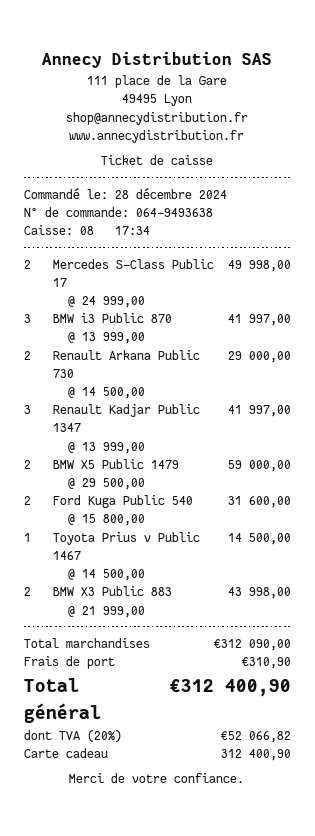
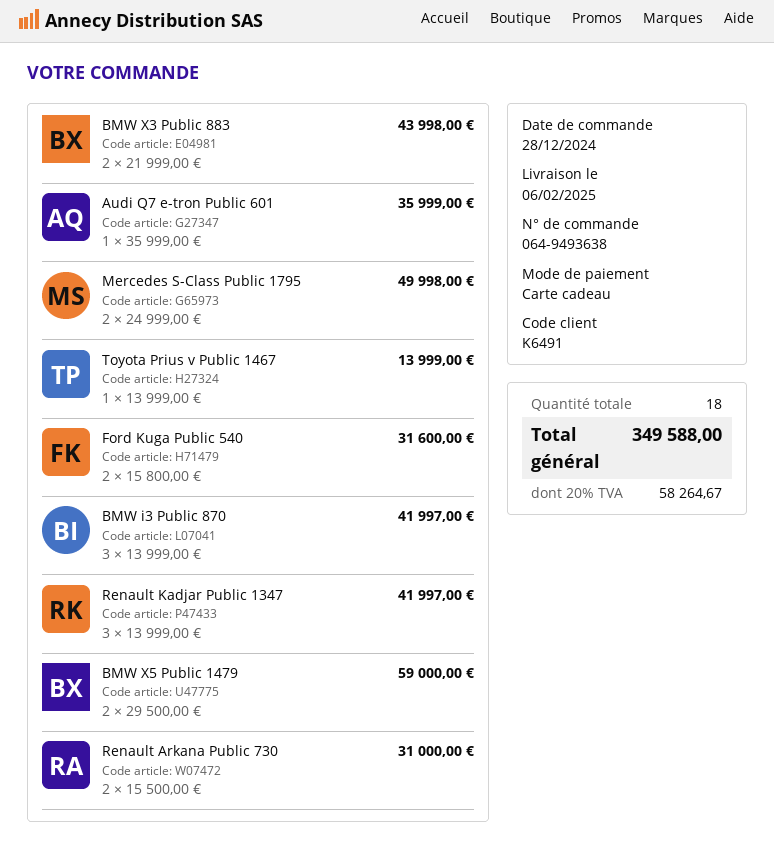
Renault Arkana Public 730: 2 x 14500.00 = 29000.00 -> 2 x 15500.00 = 31000.00
Toyota Prius v Public 1467: 1 x 14500.00 = 14500.00 -> 1 x 13999.00 = 13999.00
Audi Q7 e-tron Public 601: none -> 1 x 35999.00 = 35999.00
shipping: 310.90 -> none
tax: 20% = 52066.82 -> 20% = 58264.67
total: 312400.90 -> 349588.00

